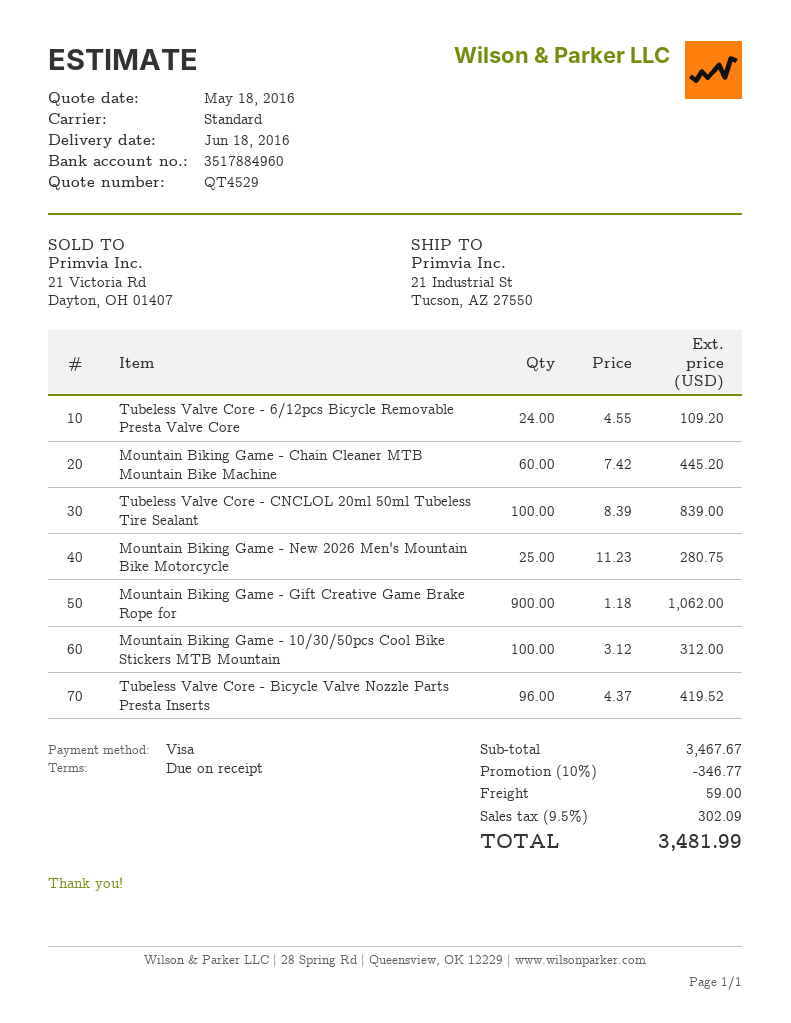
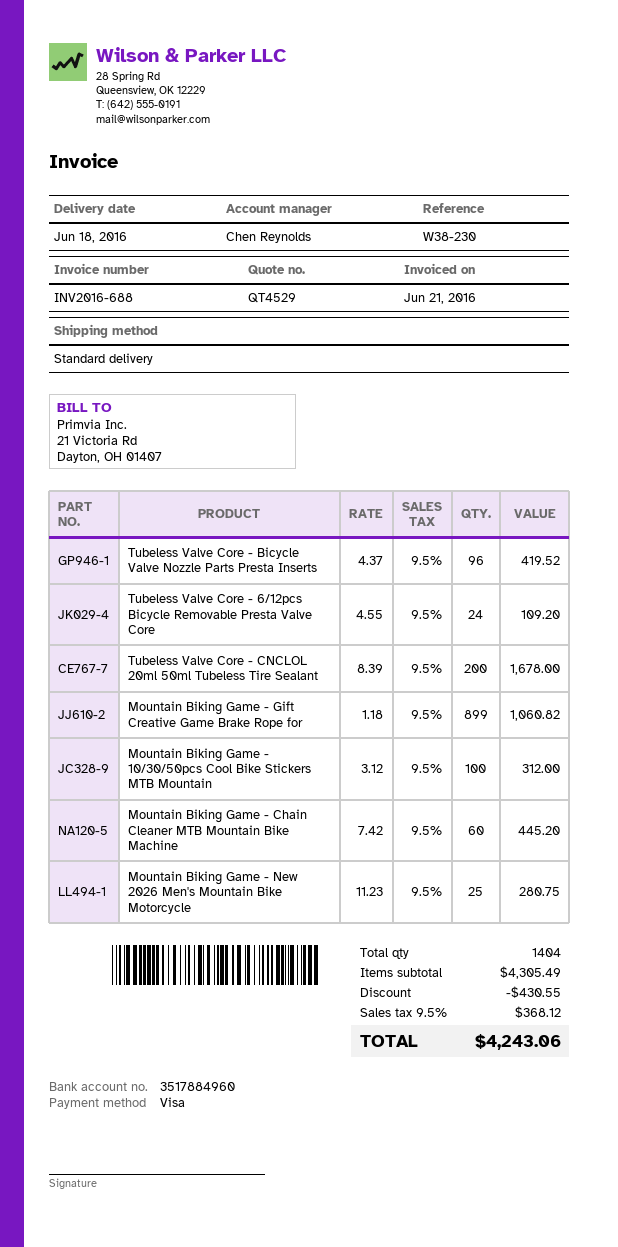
Tubeless Valve Core - CNCLOL 20ml 50ml Tubeless Tire Sealant: 100 x 8.39 = 839.00 -> 200 x 8.39 = 1678.00
Mountain Biking Game - Gift Creative Game Brake Rope for: 900 x 1.18 = 1062.00 -> 899 x 1.18 = 1060.82
subtotal: 3467.67 -> 4305.49
discount: 346.77 -> 430.55
shipping: 59.00 -> none
tax: 9.5% = 302.09 -> 9.5% = 368.12
total: 3481.99 -> 4243.06

